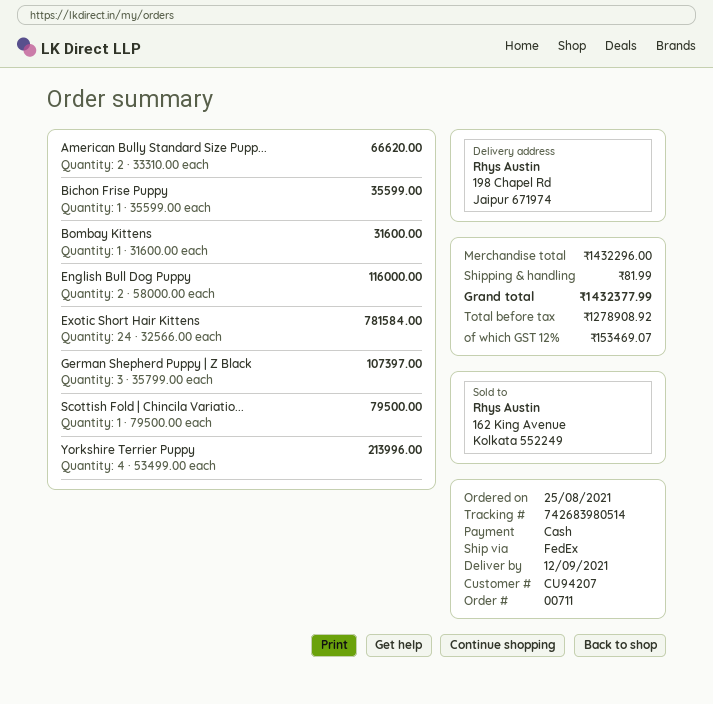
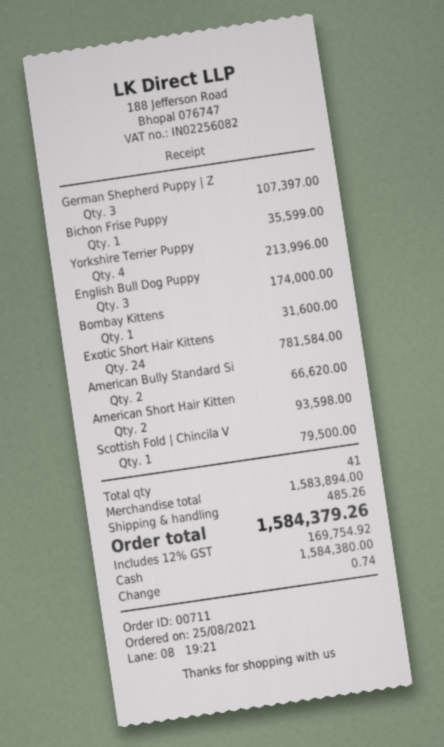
English Bull Dog Puppy: 2 for 116000.00 -> 3 for 174000.00
American Short Hair Kitten: none -> 2 for 93598.00
subtotal: 1432296.00 -> 1583894.00
shipping: 81.99 -> 485.26
tax: 12% = 153469.07 -> 12% = 169754.92
total: 1432377.99 -> 1584379.26

